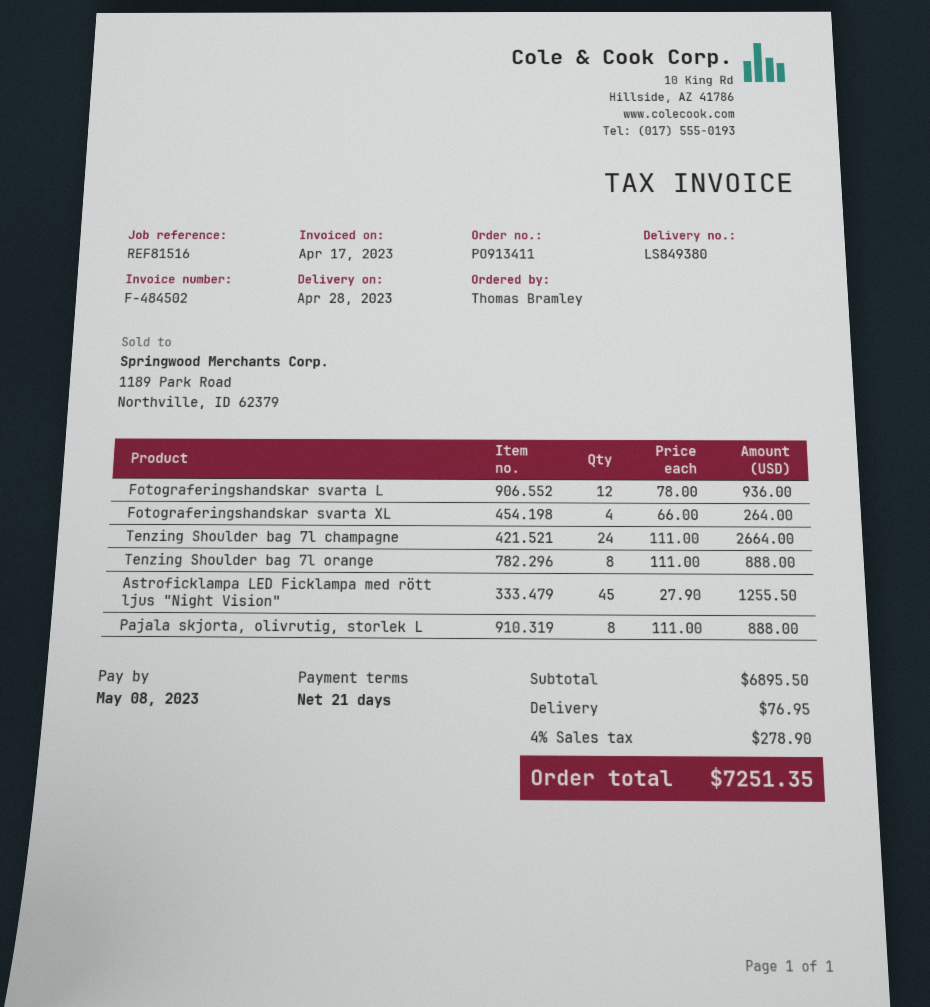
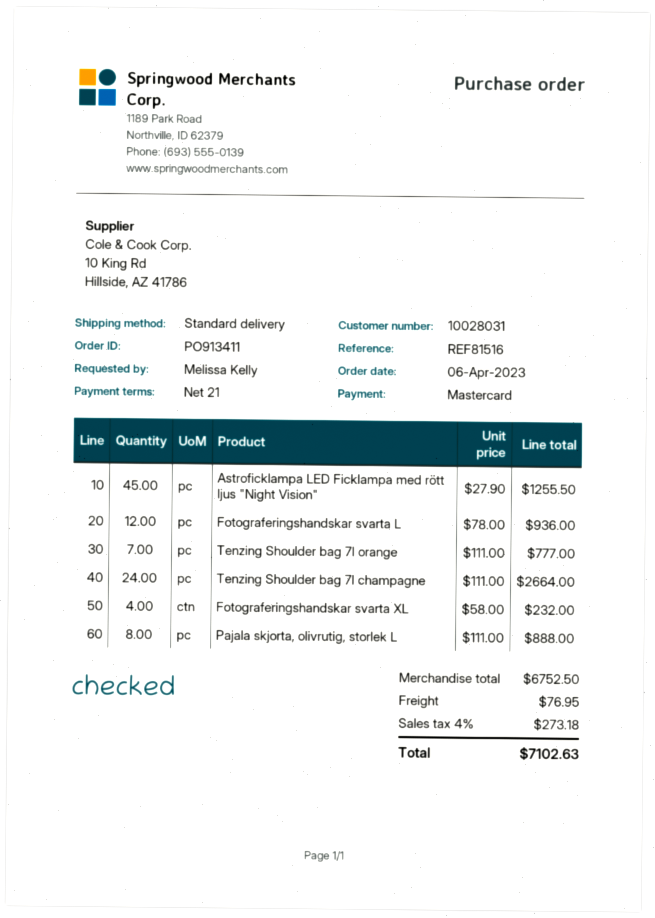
ordered by: Thomas Bramley -> Melissa Kelly
Fotograferingshandskar svarta XL: 4 x 66.00 = 264.00 -> 4 x 58.00 = 232.00
Tenzing Shoulder bag 7l orange: 8 x 111.00 = 888.00 -> 7 x 111.00 = 777.00
subtotal: 6895.50 -> 6752.50
tax: 4% = 278.90 -> 4% = 273.18
total: 7251.35 -> 7102.63

